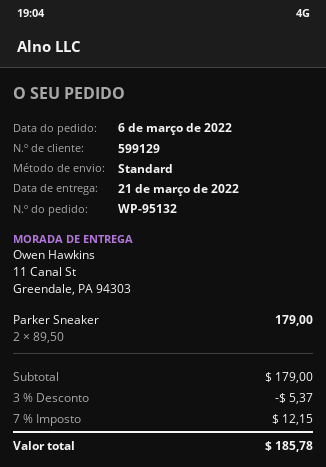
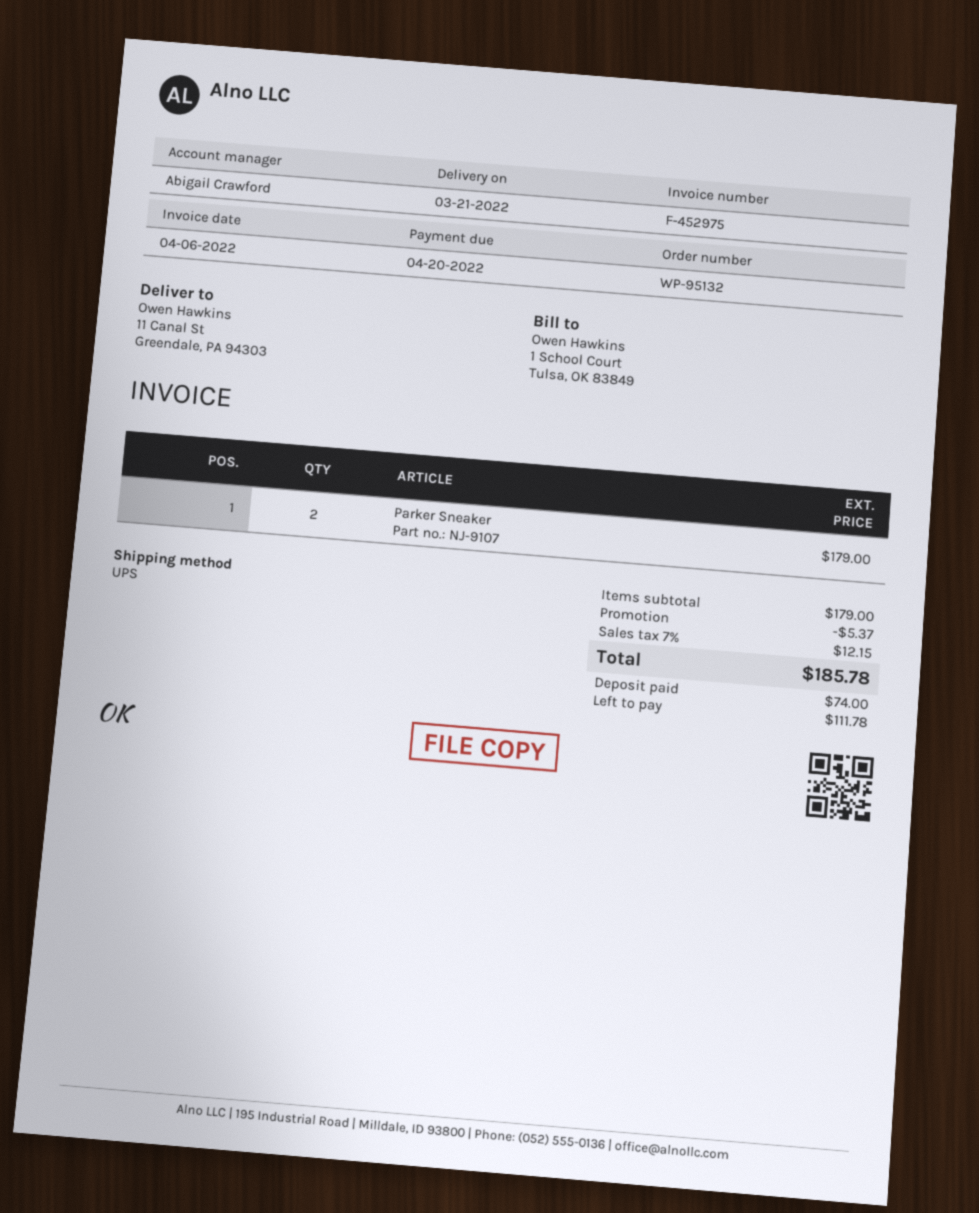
shipping method: standard -> UPS

